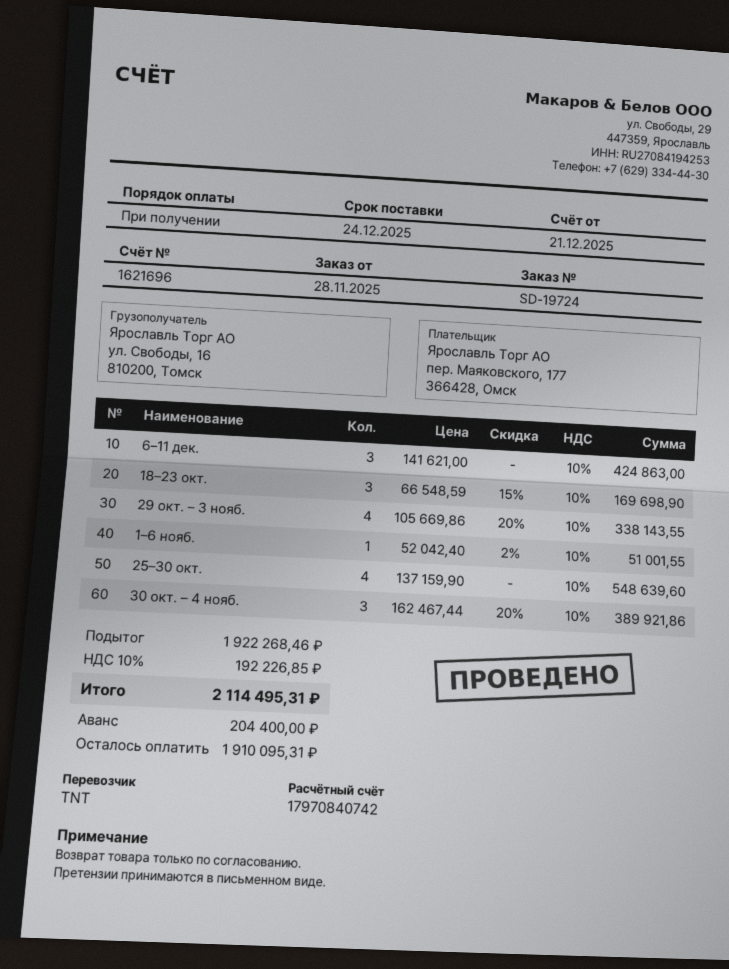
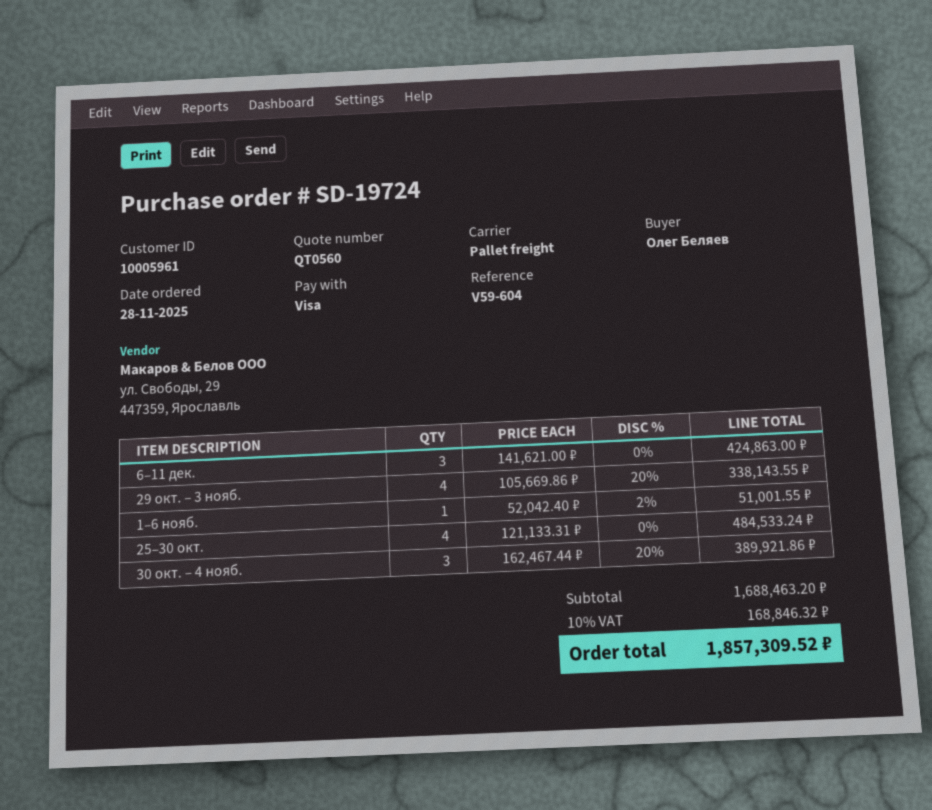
shipping method: TNT -> pallet freight
18–23 окт.: 3 x 66548.59 - 15% = 169698.90 -> none
25–30 окт.: 4 x 137159.90 = 548639.60 -> 4 x 121133.31 = 484533.24
subtotal: 1922268.46 -> 1688463.20
tax: 10% = 192226.85 -> 10% = 168846.32
total: 2114495.31 -> 1857309.52

